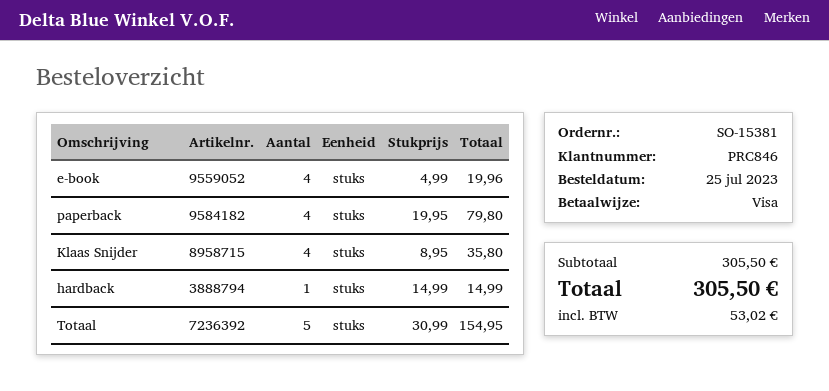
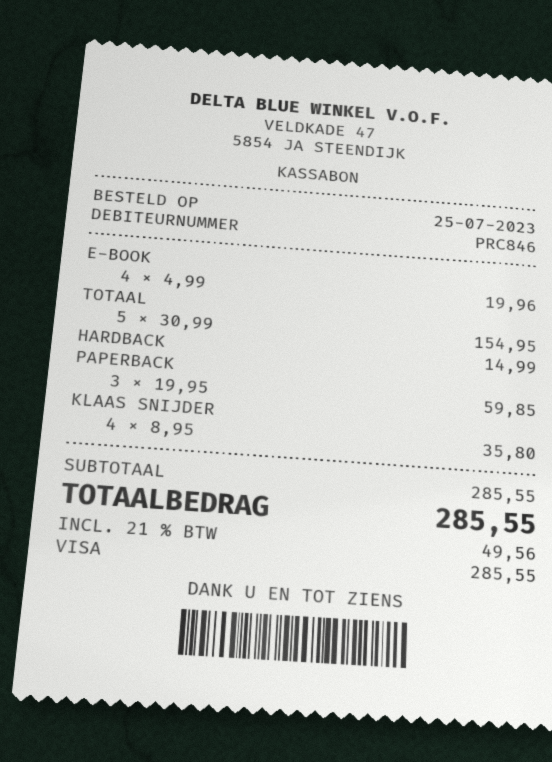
paperback: 4 x 19.95 = 79.80 -> 3 x 19.95 = 59.85
subtotal: 305.50 -> 285.55
tax: 53.02 -> 49.56
total: 305.50 -> 285.55

